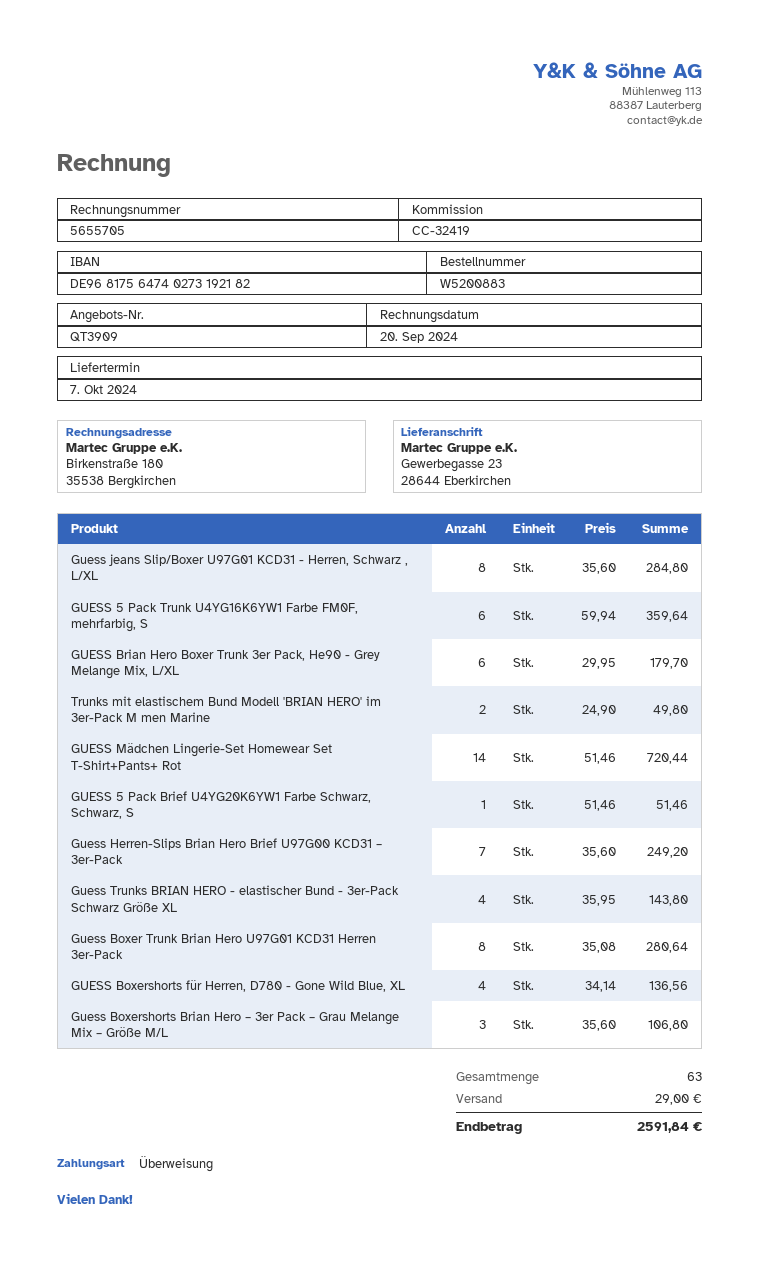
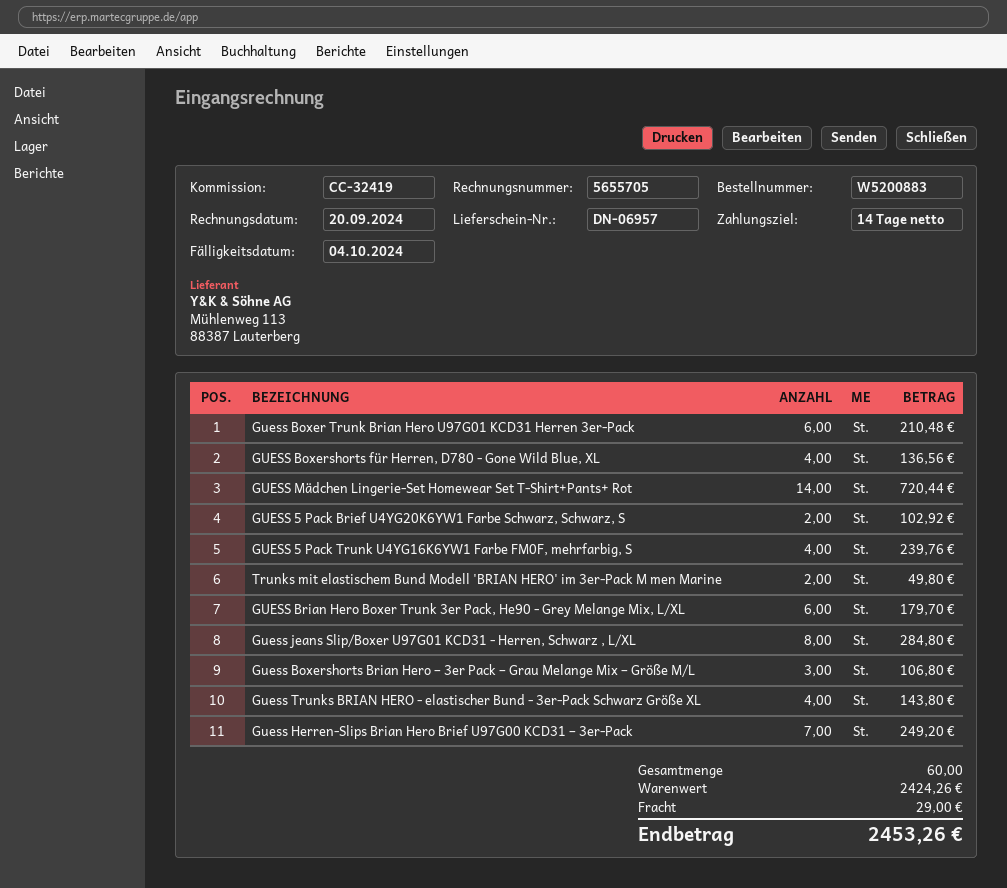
GUESS 5 Pack Trunk U4YG16K6YW1 Farbe FM0F, mehrfarbig, S: 6 for 359.64 -> 4 for 239.76
GUESS 5 Pack Brief U4YG20K6YW1 Farbe Schwarz, Schwarz, S: 1 for 51.46 -> 2 for 102.92
Guess Boxer Trunk Brian Hero U97G01 KCD31 Herren 3er-Pack: 8 for 280.64 -> 6 for 210.48
total quantity: 63 -> 60
total: 2591.84 -> 2453.26

